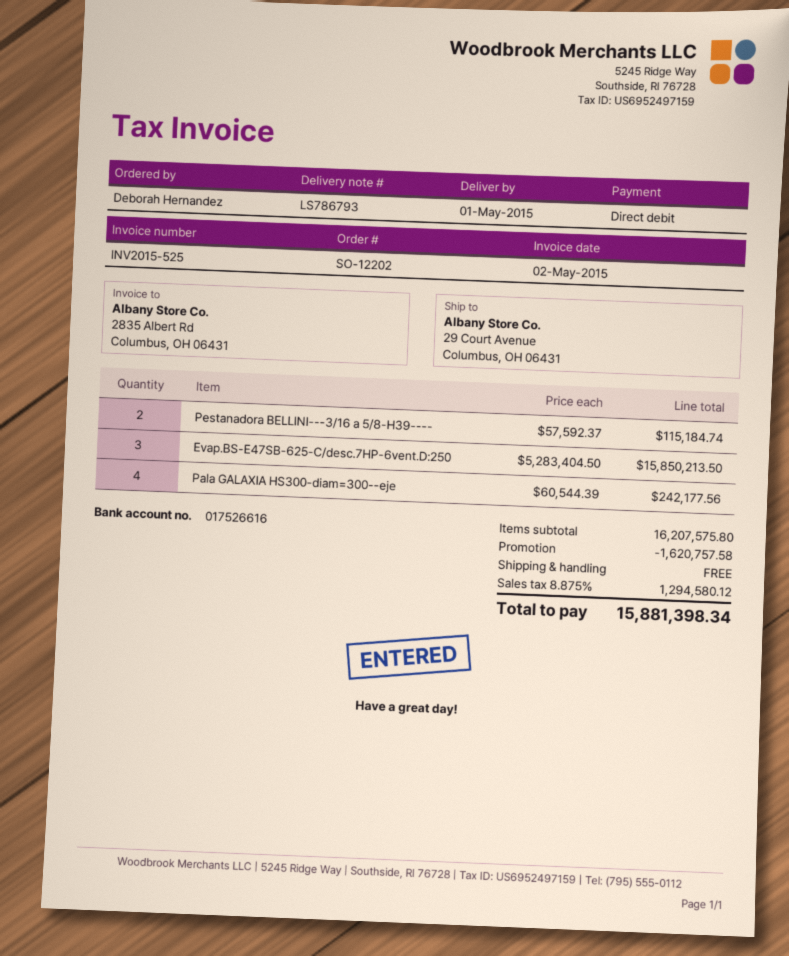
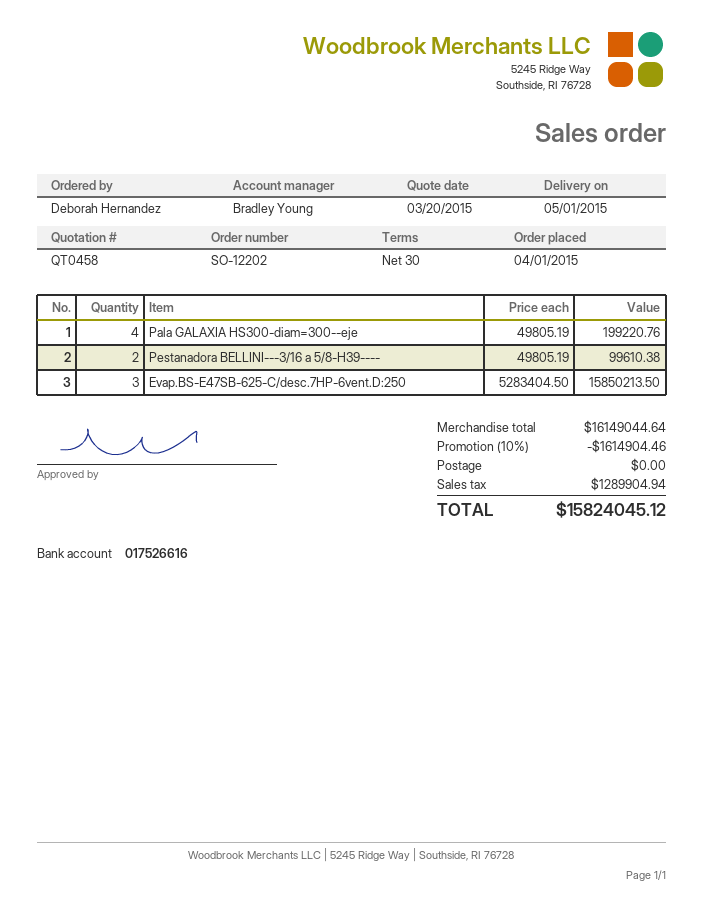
Pestanadora BELLINI---3/16 a 5/8-H39----: 2 x 57592.37 = 115184.74 -> 2 x 49805.19 = 99610.38
Pala GALAXIA HS300-diam=300--eje: 4 x 60544.39 = 242177.56 -> 4 x 49805.19 = 199220.76
subtotal: 16207575.80 -> 16149044.64
discount: 1620757.58 -> 1614904.46
tax: 1294580.12 -> 1289904.94
total: 15881398.34 -> 15824045.12

